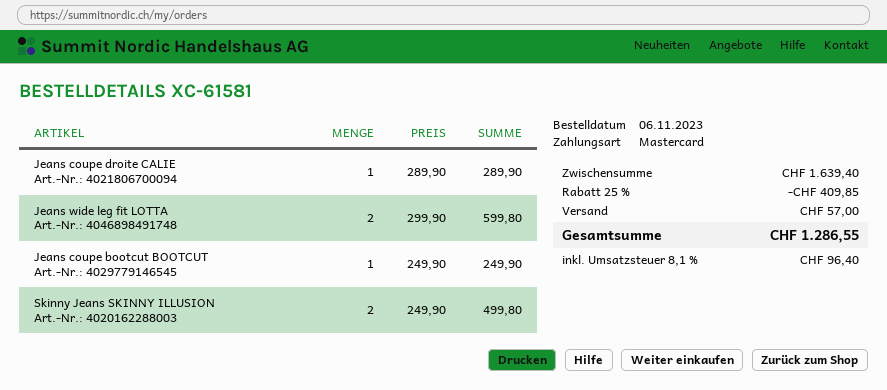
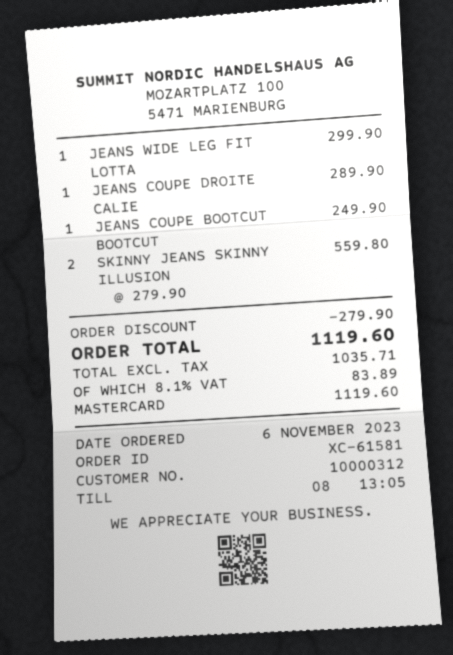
Jeans wide leg fit LOTTA: 2 x 299.90 = 599.80 -> 1 x 299.90 = 299.90
Skinny Jeans SKINNY ILLUSION: 2 x 249.90 = 499.80 -> 2 x 279.90 = 559.80
discount: 409.85 -> 279.90
shipping: 57.00 -> none
tax: 8.1% = 96.40 -> 8.1% = 83.89
total: 1286.55 -> 1119.60

